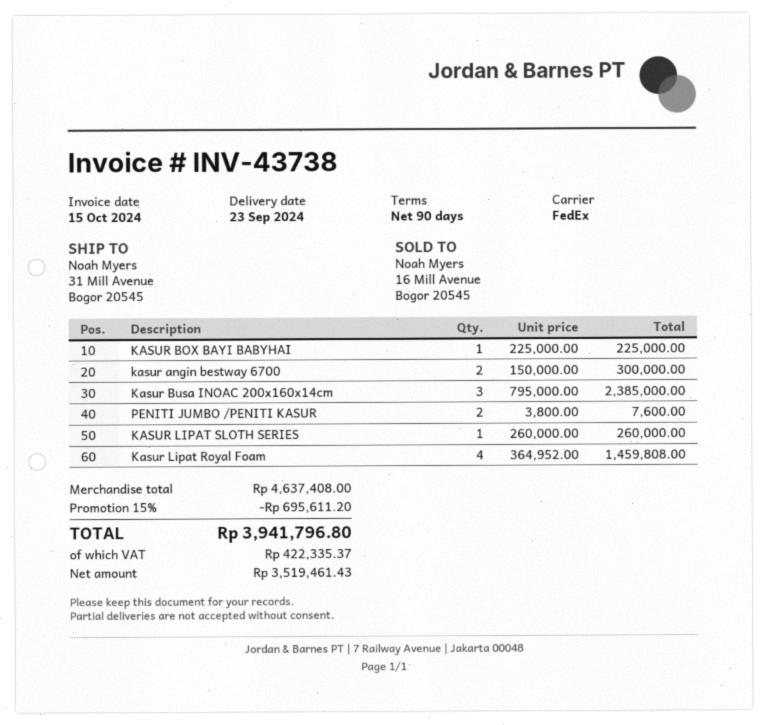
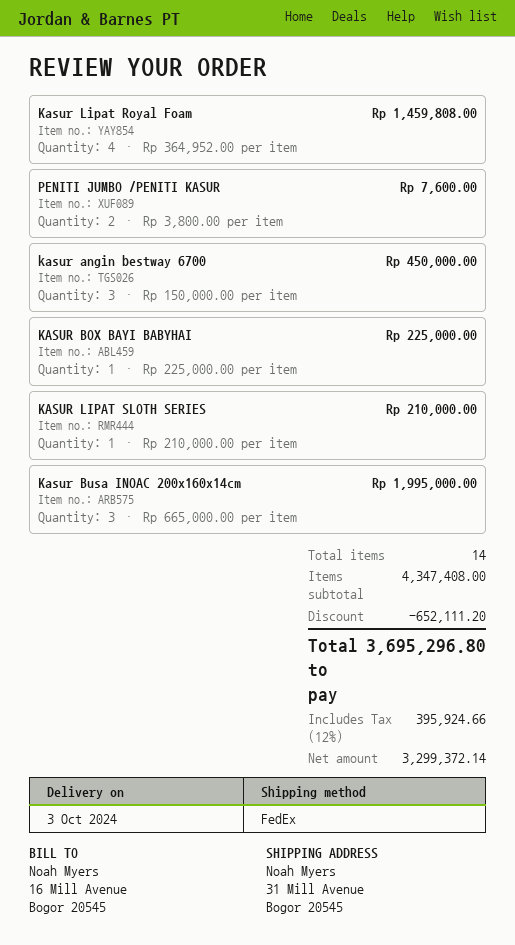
delivery date: 2024-09-23 -> 2024-10-03
kasur angin bestway 6700: 2 x 150000.00 = 300000.00 -> 3 x 150000.00 = 450000.00
Kasur Busa INOAC 200x160x14cm: 3 x 795000.00 = 2385000.00 -> 3 x 665000.00 = 1995000.00
KASUR LIPAT SLOTH SERIES: 1 x 260000.00 = 260000.00 -> 1 x 210000.00 = 210000.00
subtotal: 4637408.00 -> 4347408.00
discount: 695611.20 -> 652111.20
net: 3519461.43 -> 3299372.14
tax: 422335.37 -> 395924.66
total: 3941796.80 -> 3695296.80

